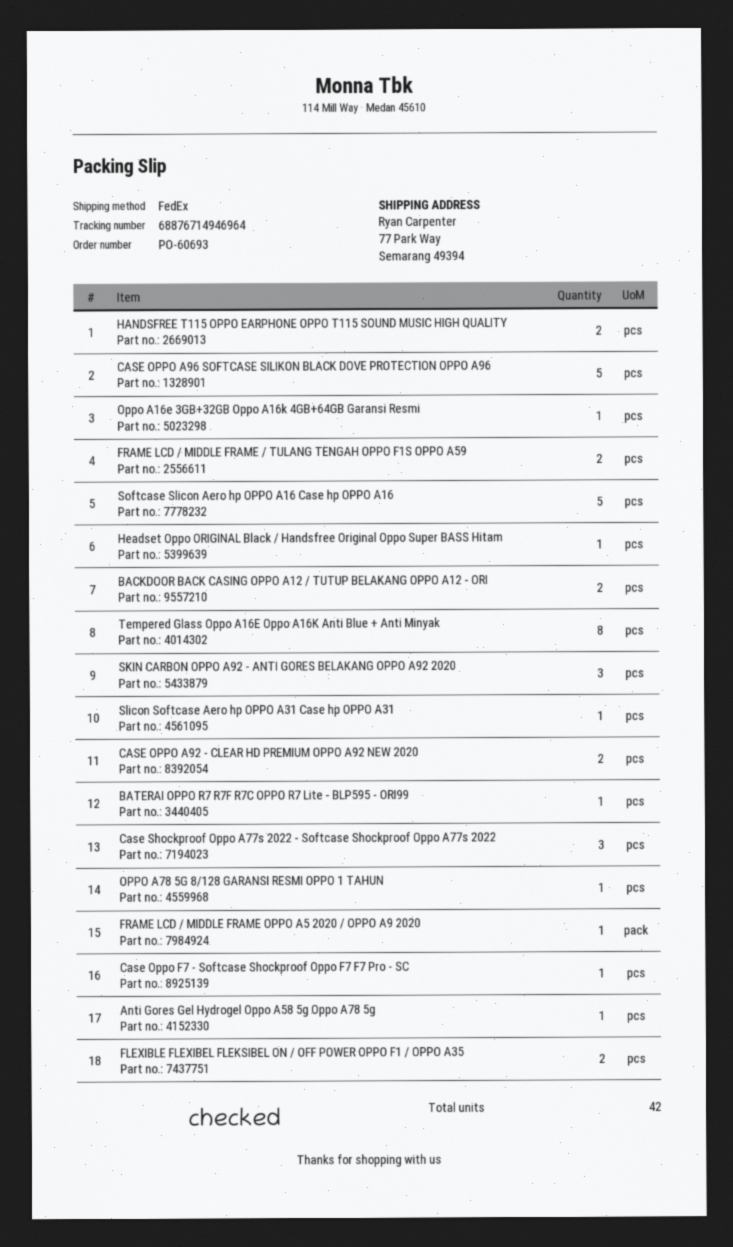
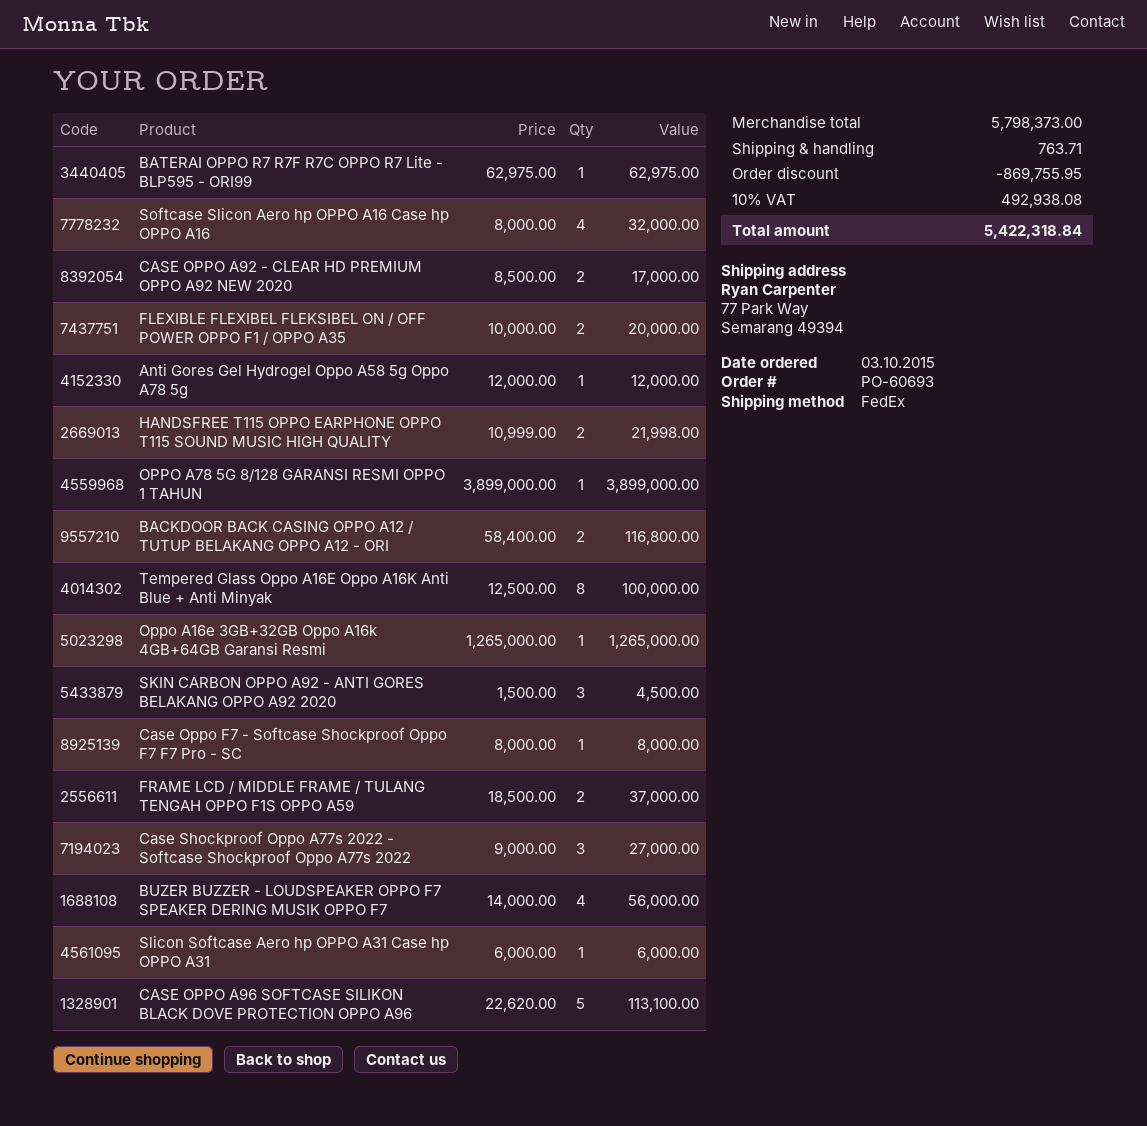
Softcase Slicon Aero hp OPPO A16 Case hp OPPO A16: 5 -> 4
Headset Oppo ORIGINAL Black / Handsfree Original Oppo Super BASS Hitam: 1 -> none
FRAME LCD / MIDDLE FRAME OPPO A5 2020 / OPPO A9 2020: 1 -> none
BUZER BUZZER - LOUDSPEAKER OPPO F7 SPEAKER DERING MUSIK OPPO F7: none -> 4

